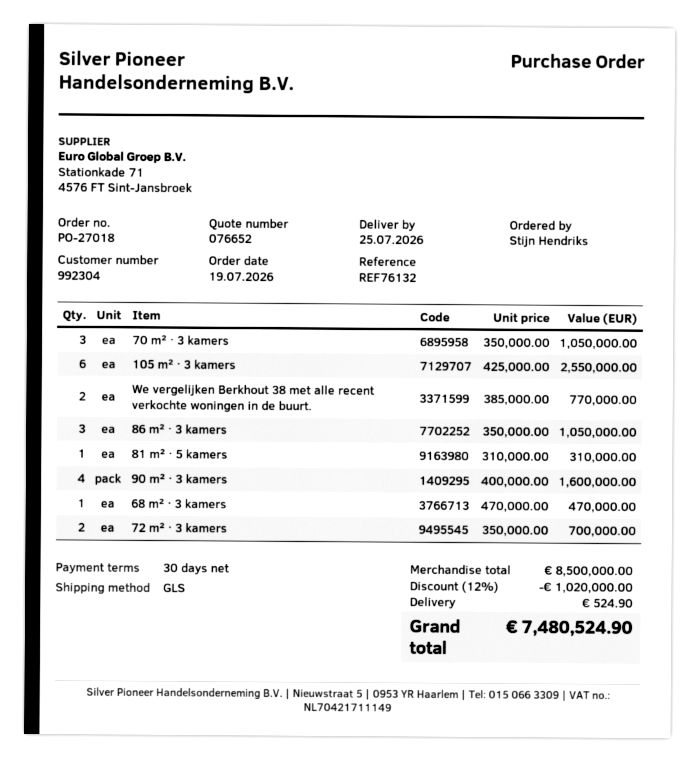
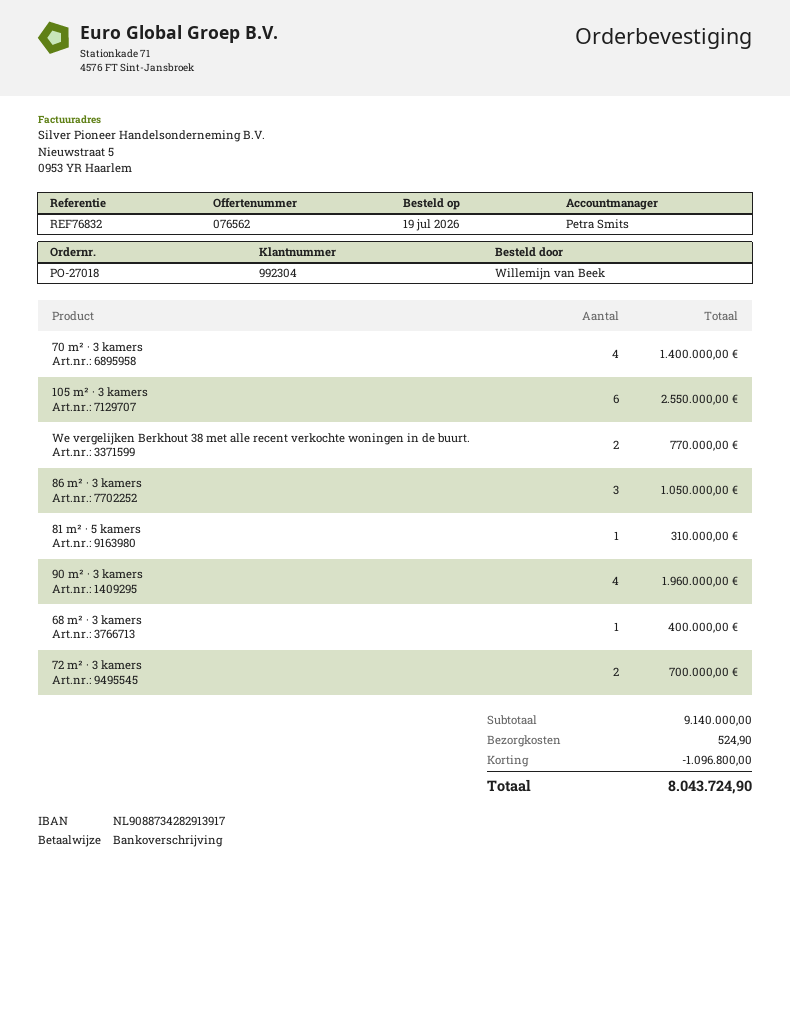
quote number: 076652 -> 076562
reference: REF76132 -> REF76832
ordered by: Stijn Hendriks -> Willemijn van Beek
70 m² · 3 kamers: 3 for 1050000.00 -> 4 for 1400000.00
90 m² · 3 kamers: 4 for 1600000.00 -> 4 for 1960000.00
68 m² · 3 kamers: 1 for 470000.00 -> 1 for 400000.00
subtotal: 8500000.00 -> 9140000.00
discount: 1020000.00 -> 1096800.00
total: 7480524.90 -> 8043724.90

